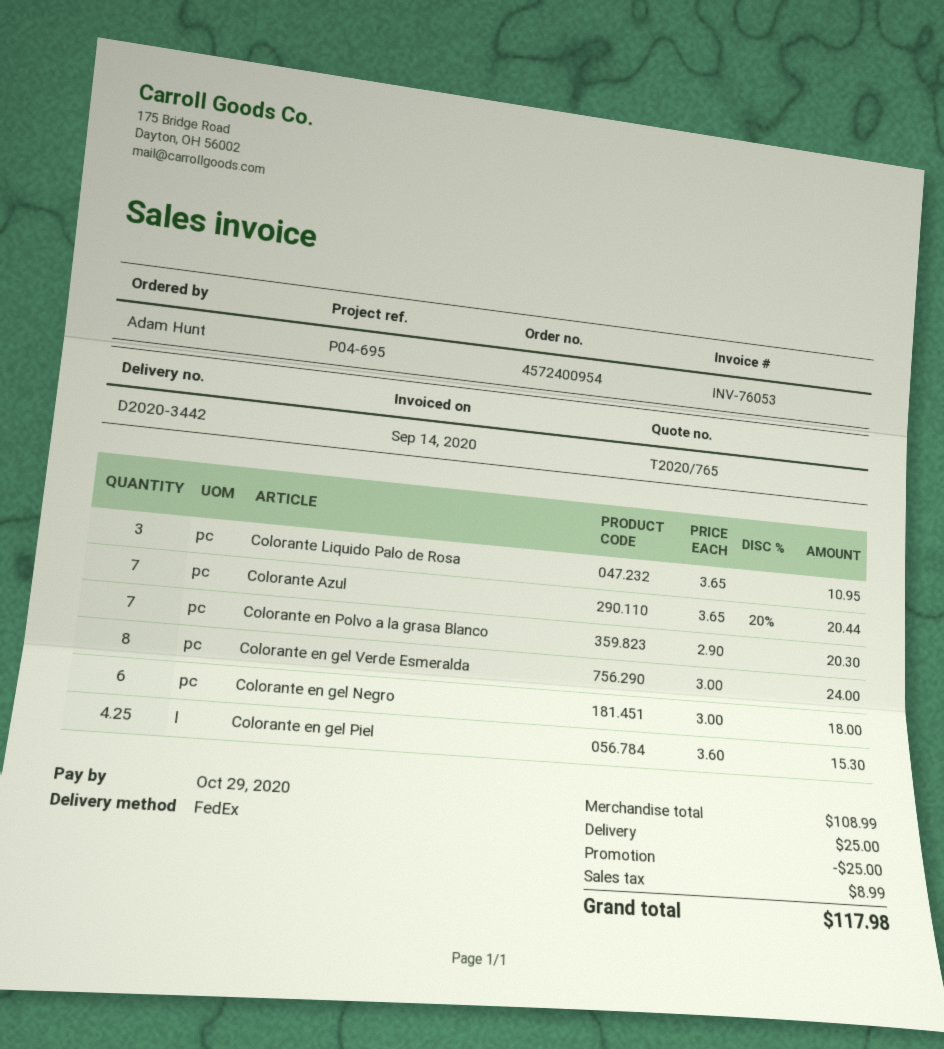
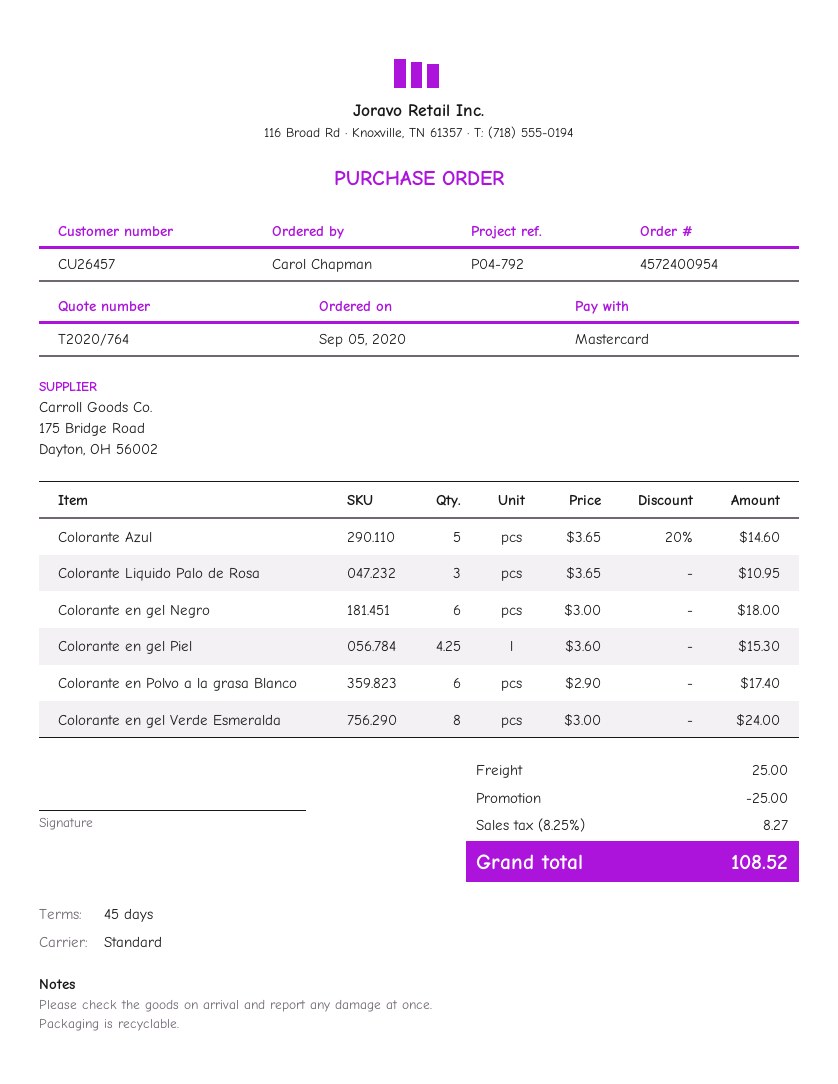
quote number: T2020/765 -> T2020/764
reference: P04-695 -> P04-792
ordered by: Adam Hunt -> Carol Chapman
shipping method: FedEx -> standard
Colorante Azul: 7 x 3.65 - 20% = 20.44 -> 5 x 3.65 - 20% = 14.60
Colorante en Polvo a la grasa Blanco: 7 x 2.90 = 20.30 -> 6 x 2.90 = 17.40
tax: 8.99 -> 8.27
total: 117.98 -> 108.52

